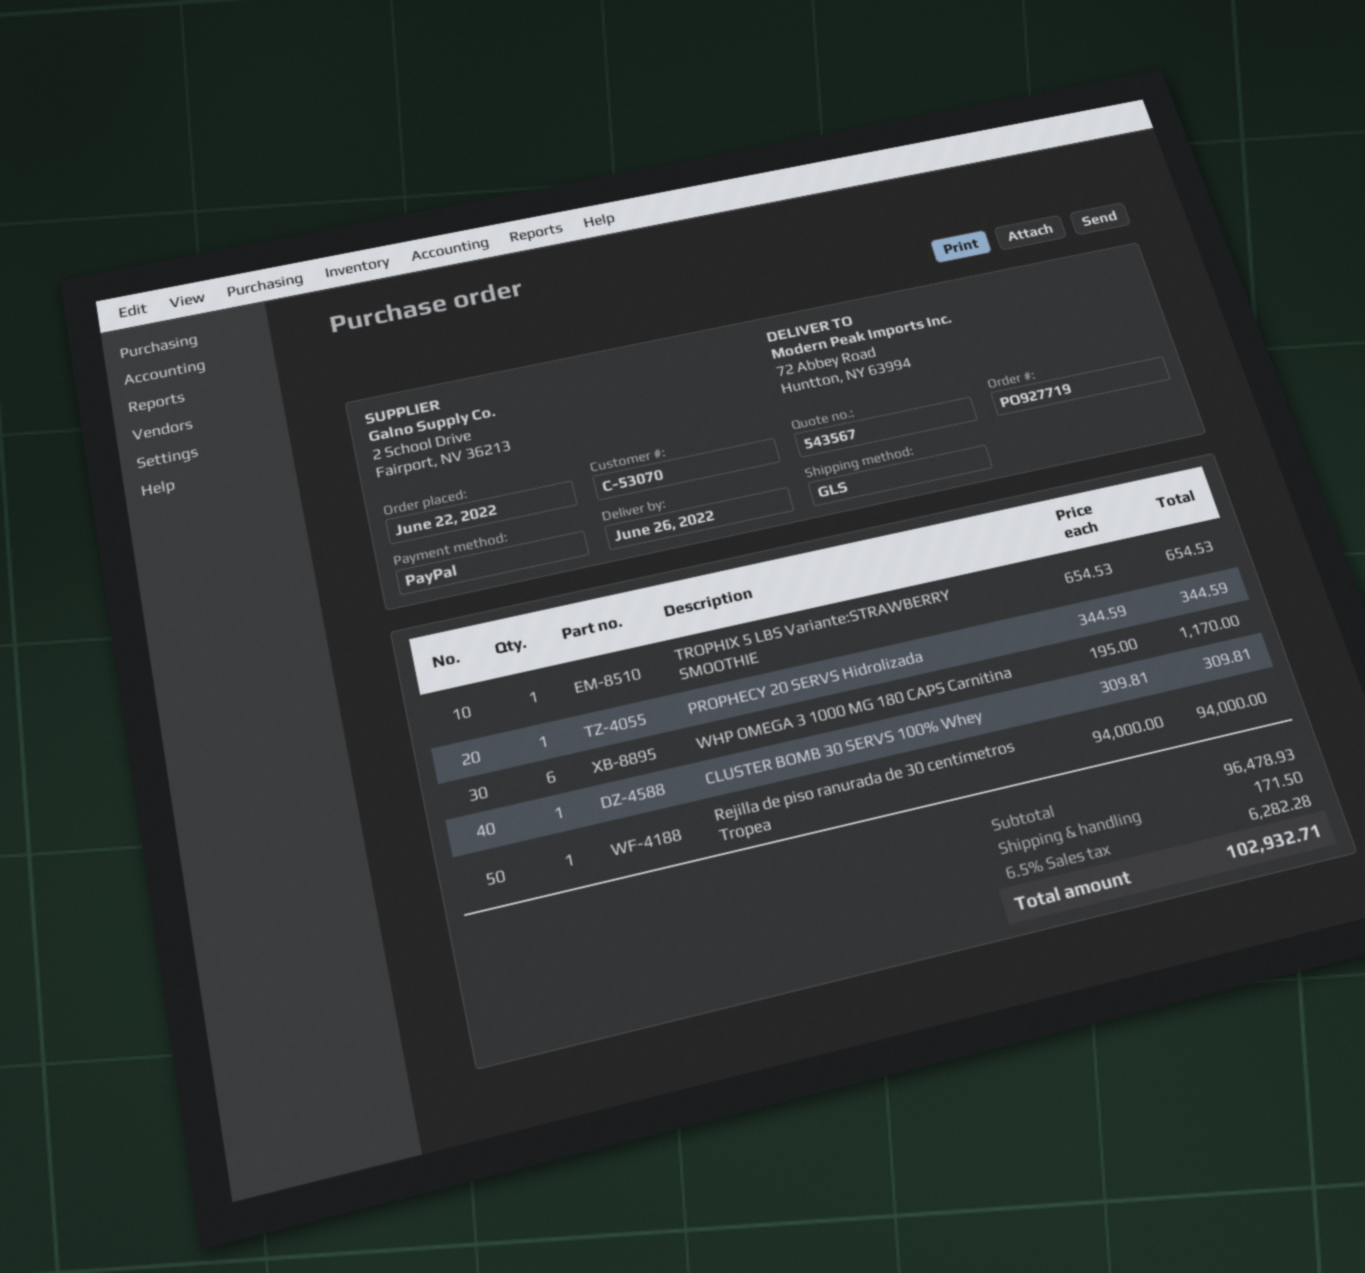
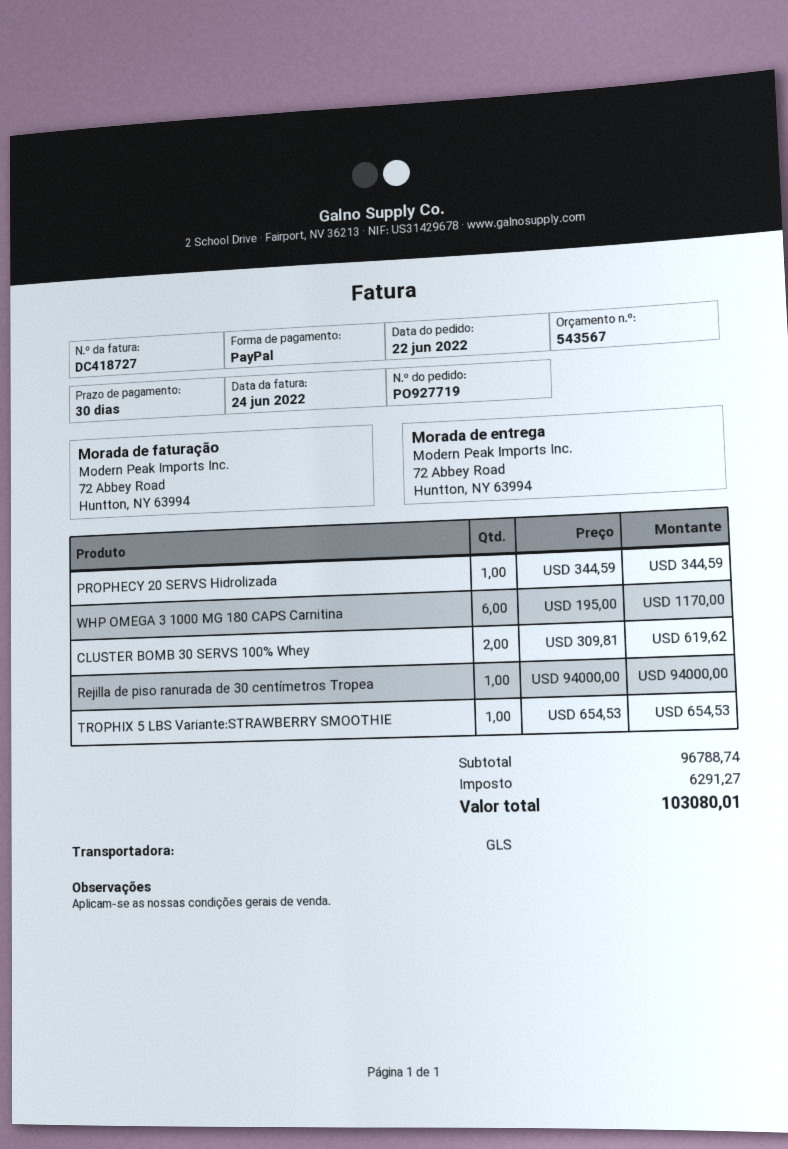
CLUSTER BOMB 30 SERVS 100% Whey: 1 x 309.81 = 309.81 -> 2 x 309.81 = 619.62
subtotal: 96478.93 -> 96788.74
shipping: 171.50 -> none
tax: 6282.28 -> 6291.27
total: 102932.71 -> 103080.01

